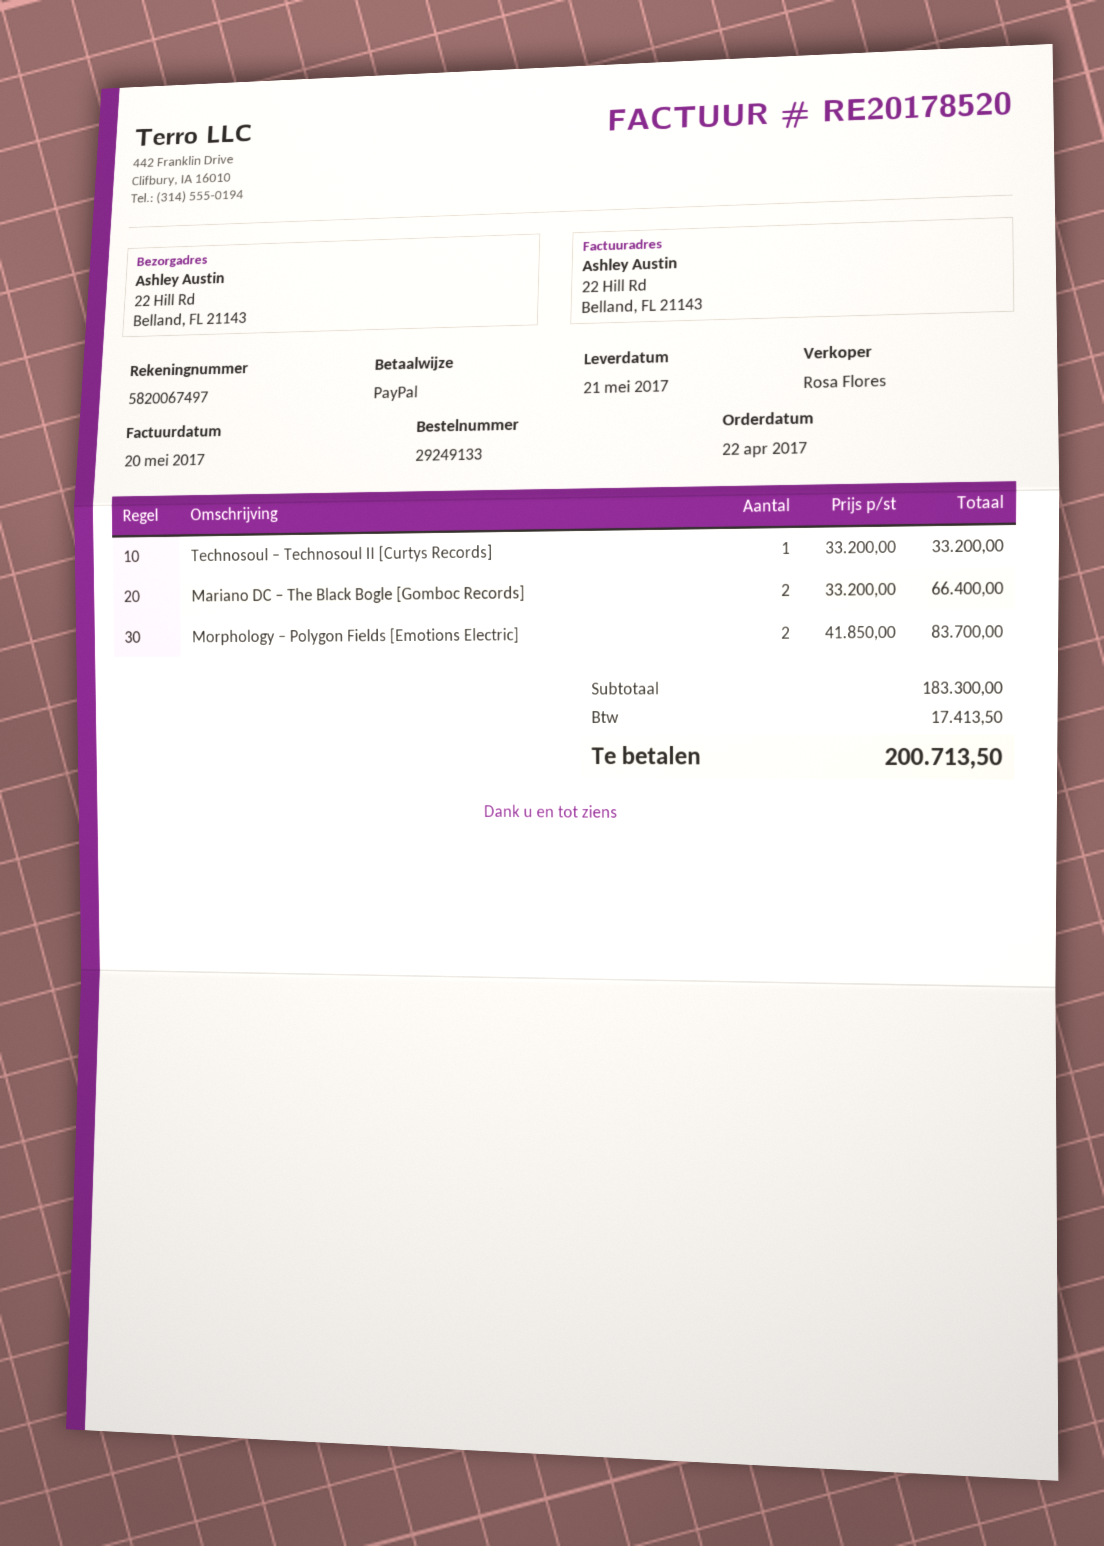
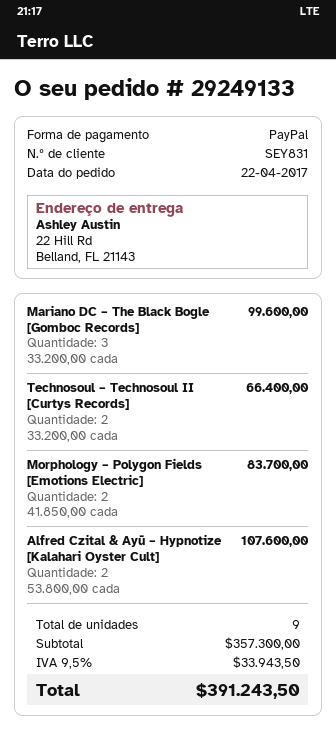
Technosoul – Technosoul II [Curtys Records]: 1 x 33200.00 = 33200.00 -> 2 x 33200.00 = 66400.00
Mariano DC – The Black Bogle [Gomboc Records]: 2 x 33200.00 = 66400.00 -> 3 x 33200.00 = 99600.00
Alfred Czital & Ayū – Hypnotize [Kalahari Oyster Cult]: none -> 2 x 53800.00 = 107600.00
subtotal: 183300.00 -> 357300.00
tax: 17413.50 -> 33943.50
total: 200713.50 -> 391243.50

